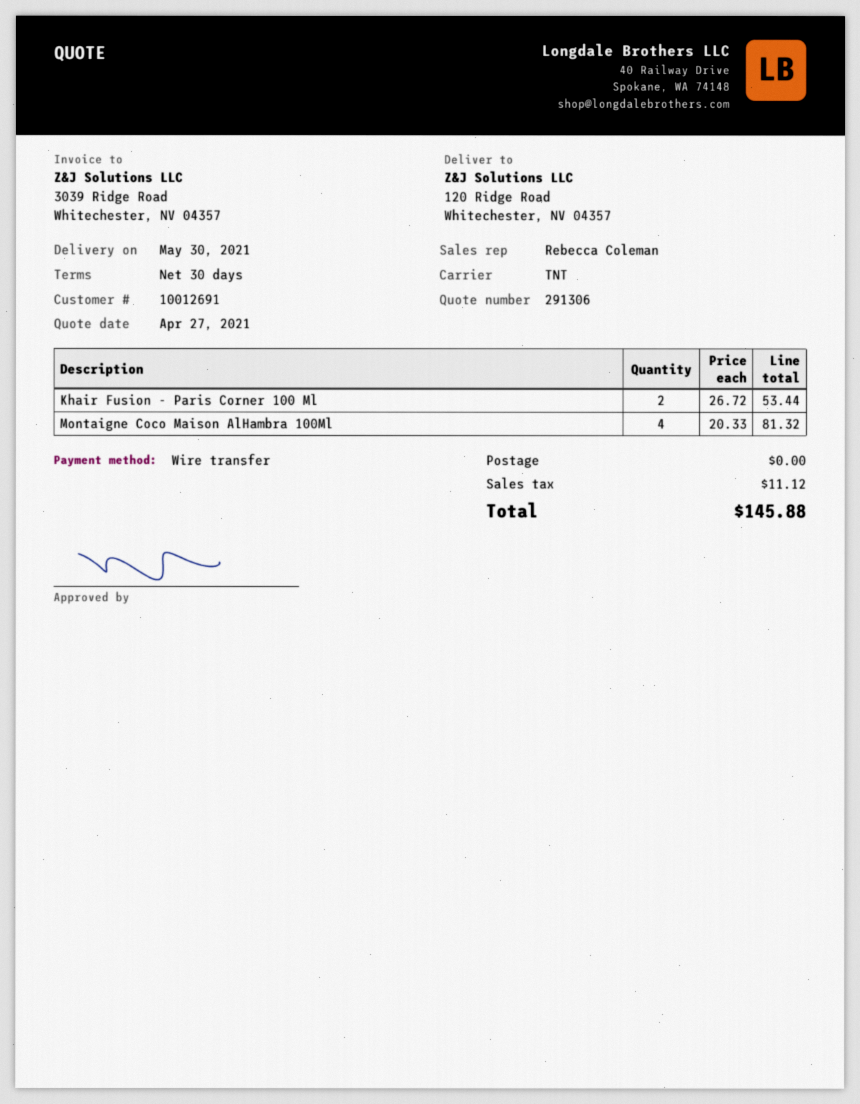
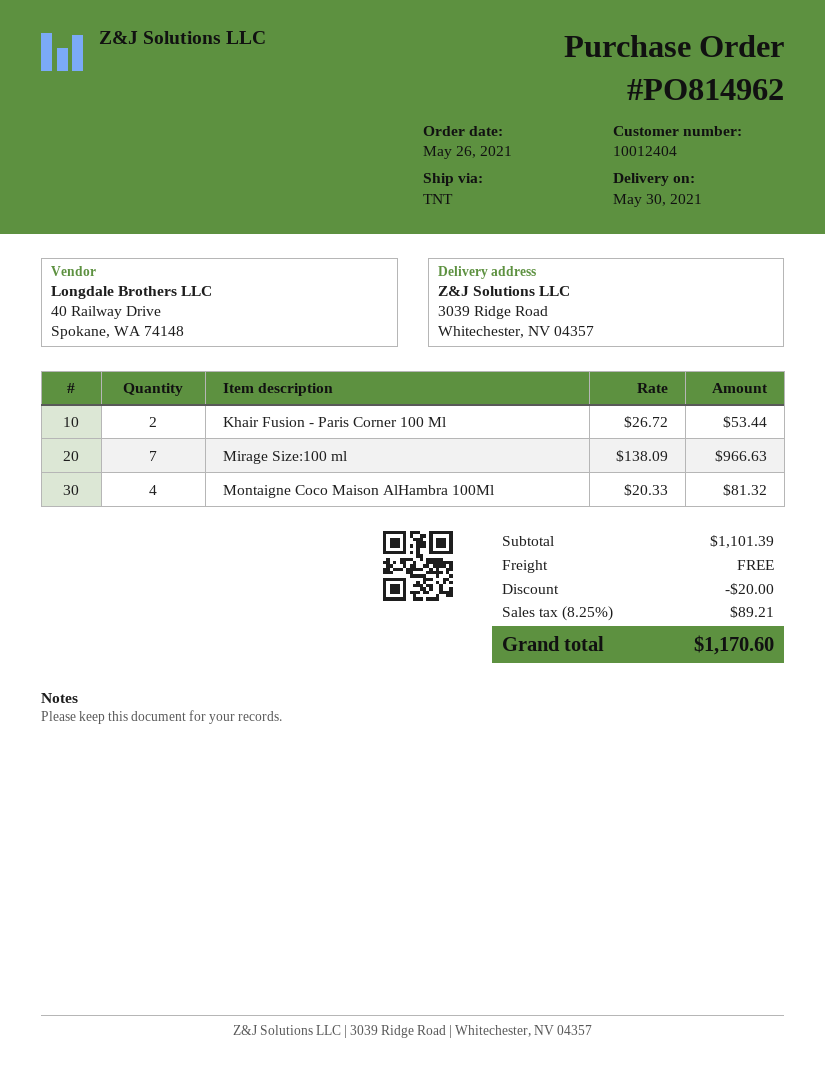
customer number: 10012691 -> 10012404
ship to: 120 Ridge Road, Whitechester, NV 04357 -> 3039 Ridge Road, Whitechester, NV 04357
Mirage Size:100 ml: none -> 7 x 138.09 = 966.63
discount: none -> 20.00
tax: 11.12 -> 89.21
total: 145.88 -> 1170.60

